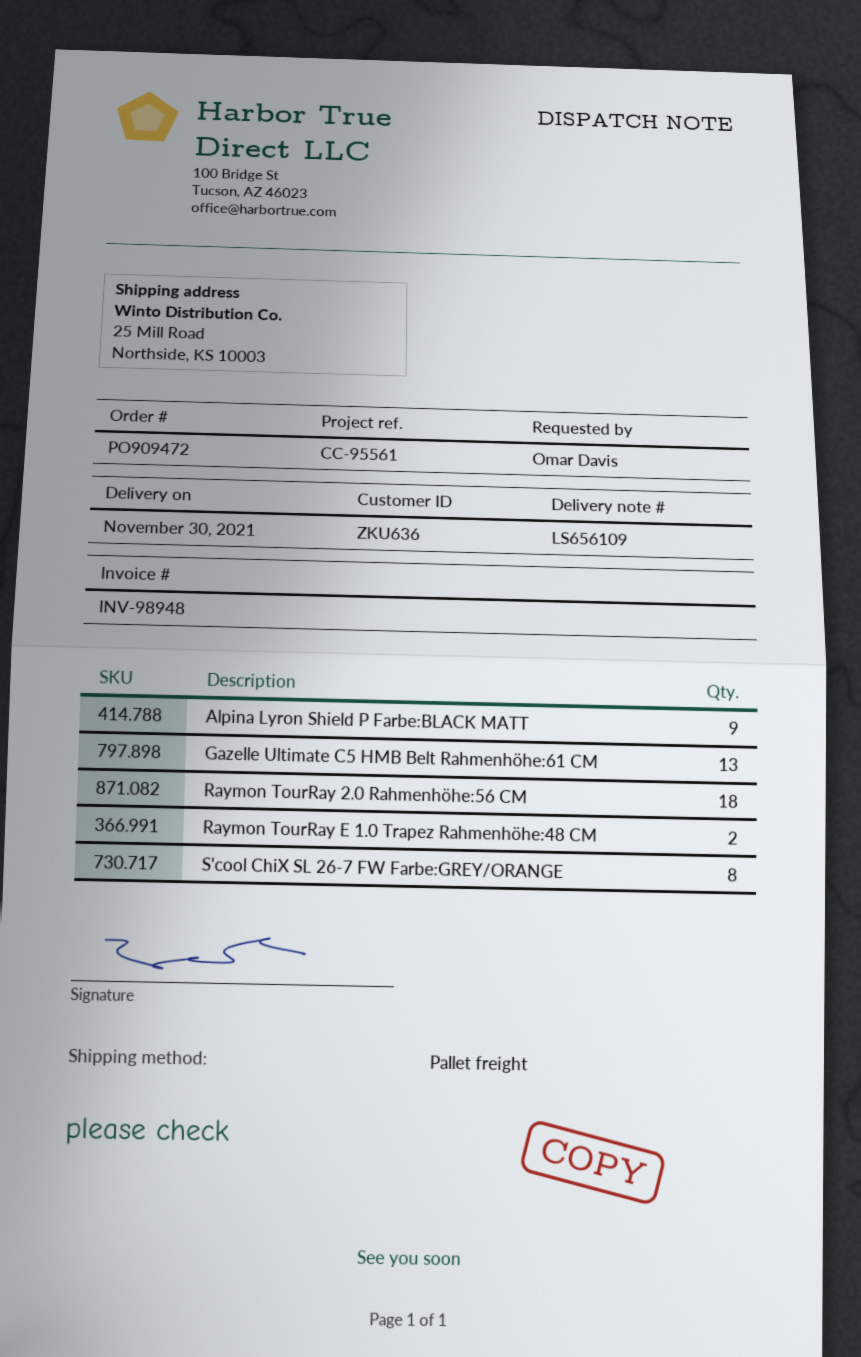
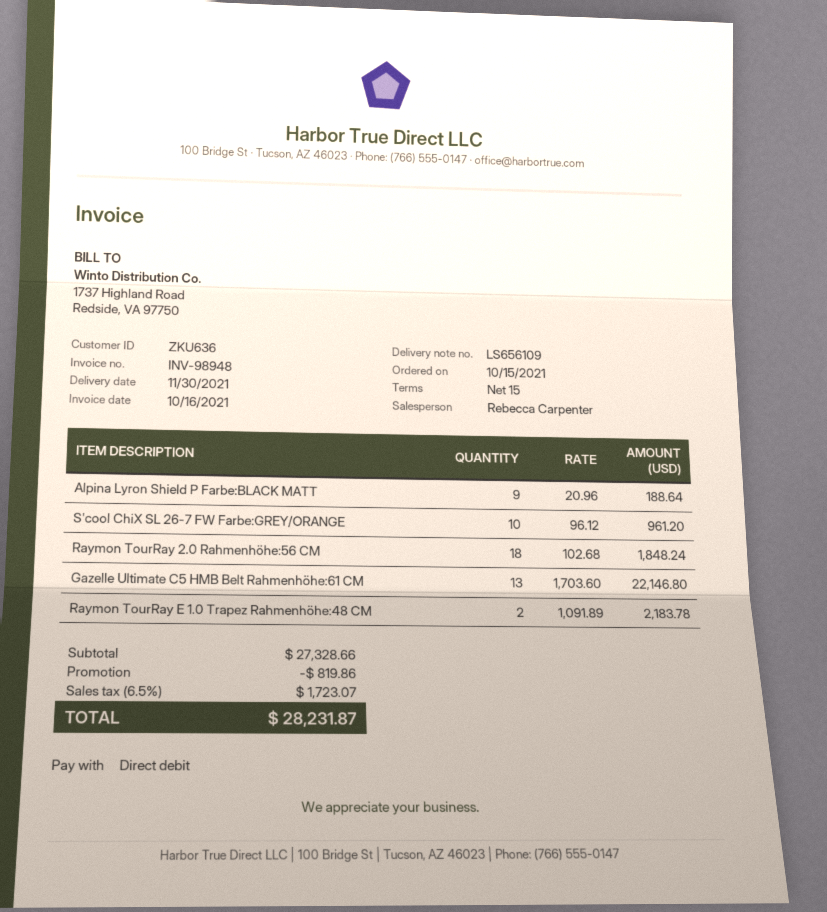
S'cool ChiX SL 26-7 FW Farbe:GREY/ORANGE: 8 -> 10

